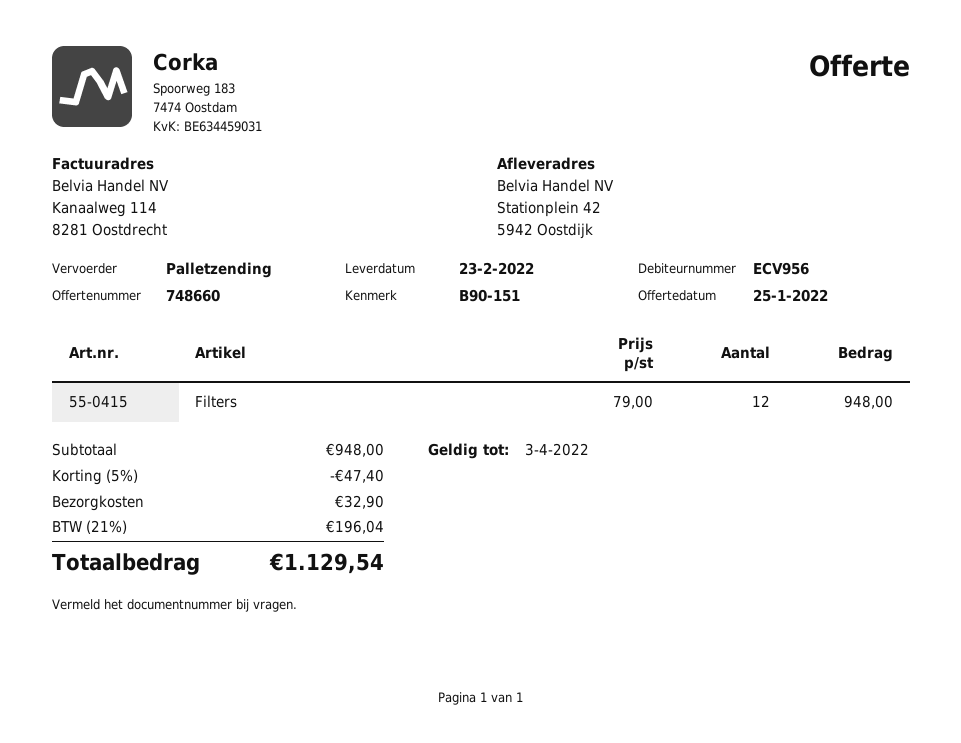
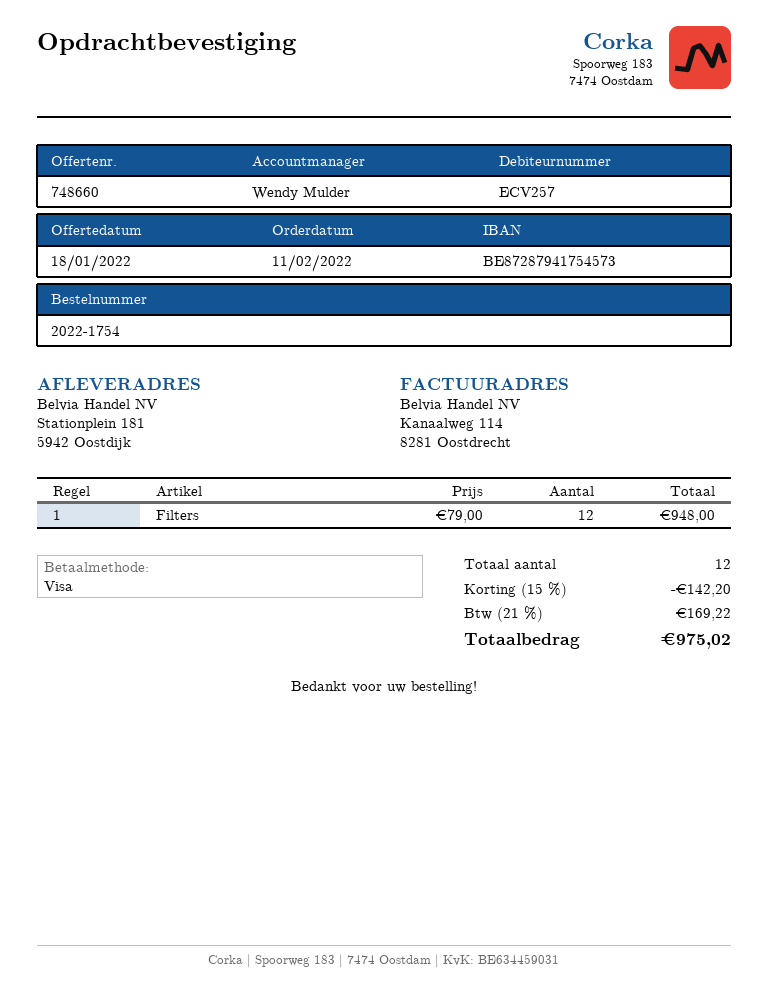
quote date: 2022-01-25 -> 2022-01-18
customer number: ECV956 -> ECV257
ship to: Stationplein 42, 5942 Oostdijk -> Stationplein 181, 5942 Oostdijk
discount: 5% = 47.40 -> 15% = 142.20
shipping: 32.90 -> none
tax: 21% = 196.04 -> 21% = 169.22
total: 1129.54 -> 975.02

